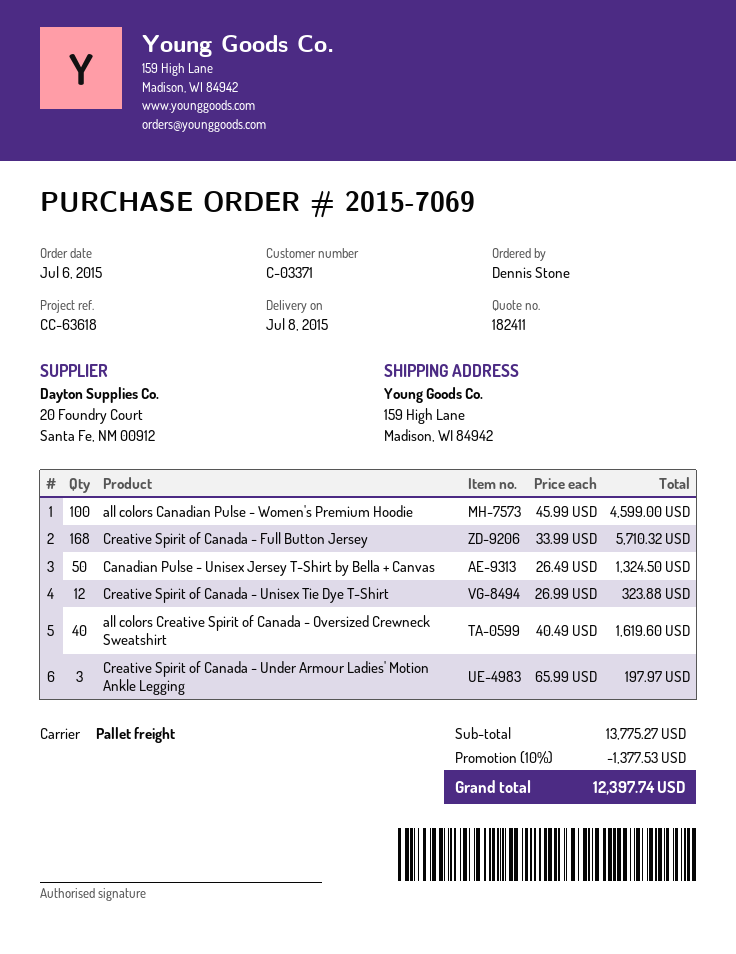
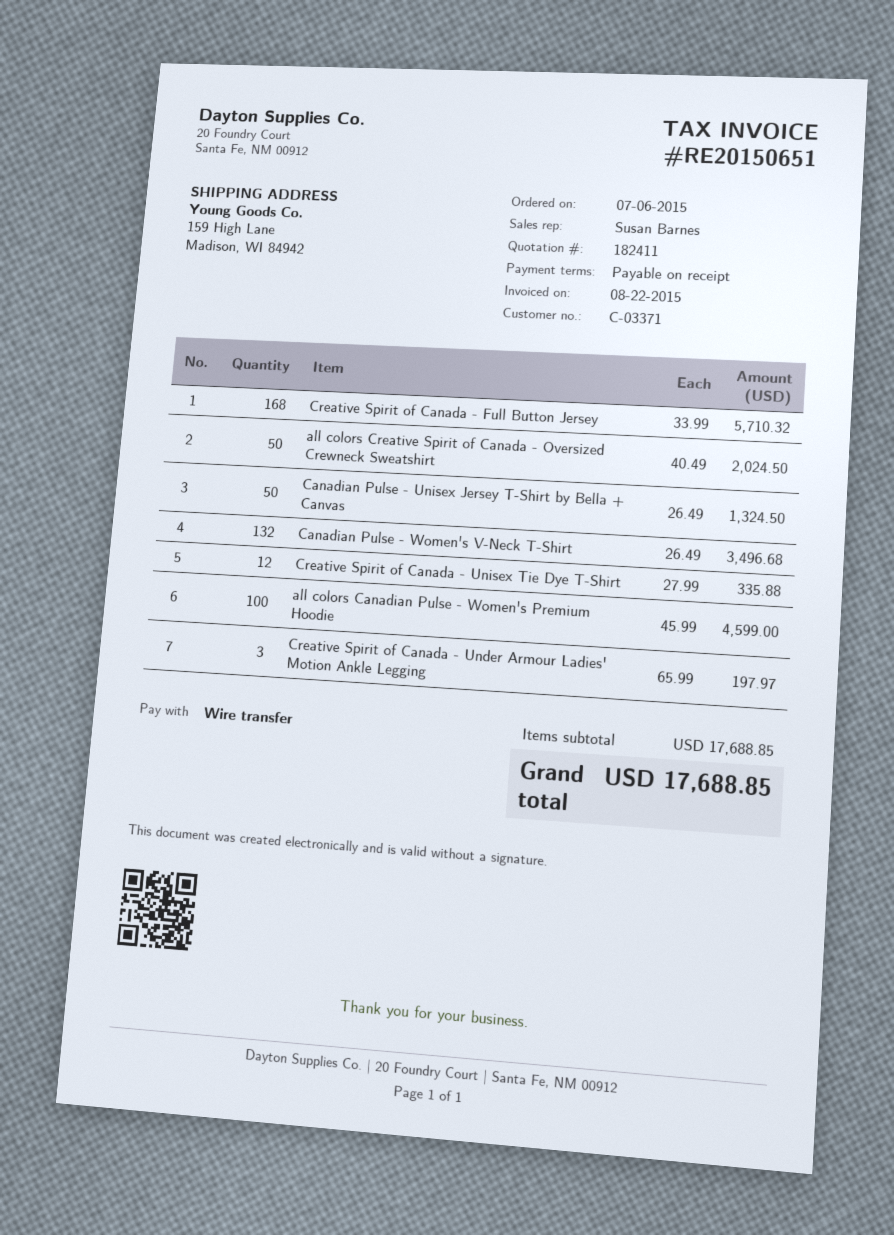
Creative Spirit of Canada - Unisex Tie Dye T-Shirt: 12 x 26.99 = 323.88 -> 12 x 27.99 = 335.88
all colors Creative Spirit of Canada - Oversized Crewneck Sweatshirt: 40 x 40.49 = 1619.60 -> 50 x 40.49 = 2024.50
Canadian Pulse - Women's V-Neck T-Shirt: none -> 132 x 26.49 = 3496.68
subtotal: 13775.27 -> 17688.85
discount: 10% = 1377.53 -> none
total: 12397.74 -> 17688.85

